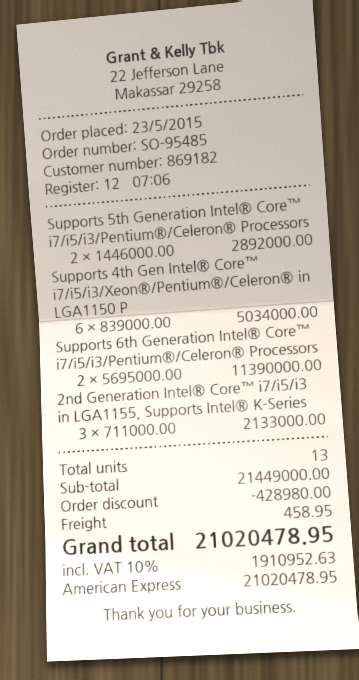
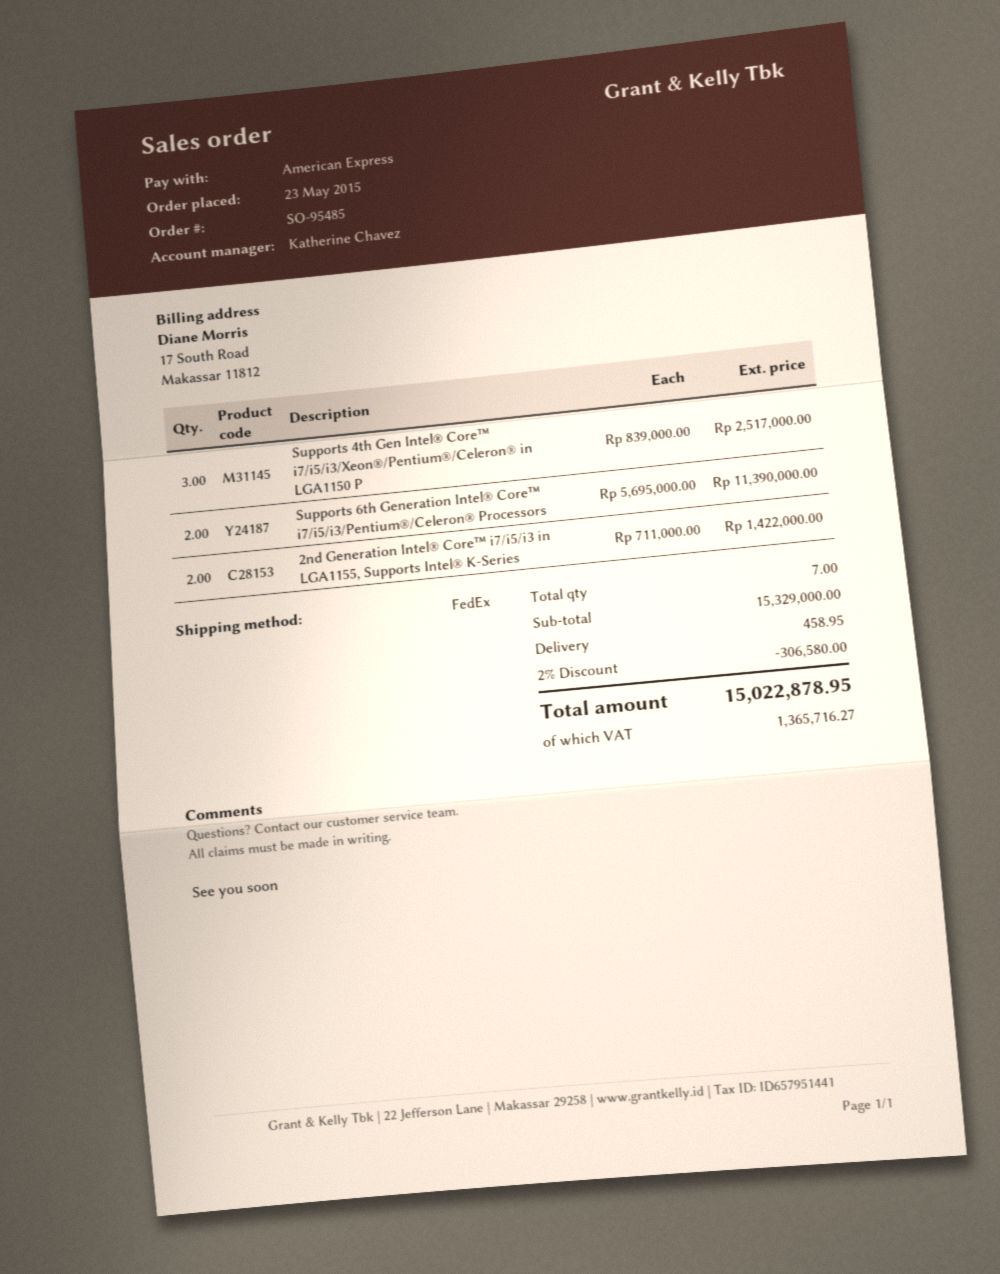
Supports 5th Generation Intel® Core™ i7/i5/i3/Pentium®/Celeron® Processors: 2 x 1446000.00 = 2892000.00 -> none
Supports 4th Gen Intel® Core™ i7/i5/i3/Xeon®/Pentium®/Celeron® in LGA1150 P: 6 x 839000.00 = 5034000.00 -> 3 x 839000.00 = 2517000.00
2nd Generation Intel® Core™ i7/i5/i3 in LGA1155, Supports Intel® K-Series: 3 x 711000.00 = 2133000.00 -> 2 x 711000.00 = 1422000.00
total quantity: 13 -> 7
subtotal: 21449000.00 -> 15329000.00
discount: 428980.00 -> 306580.00
tax: 1910952.63 -> 1365716.27
total: 21020478.95 -> 15022878.95

